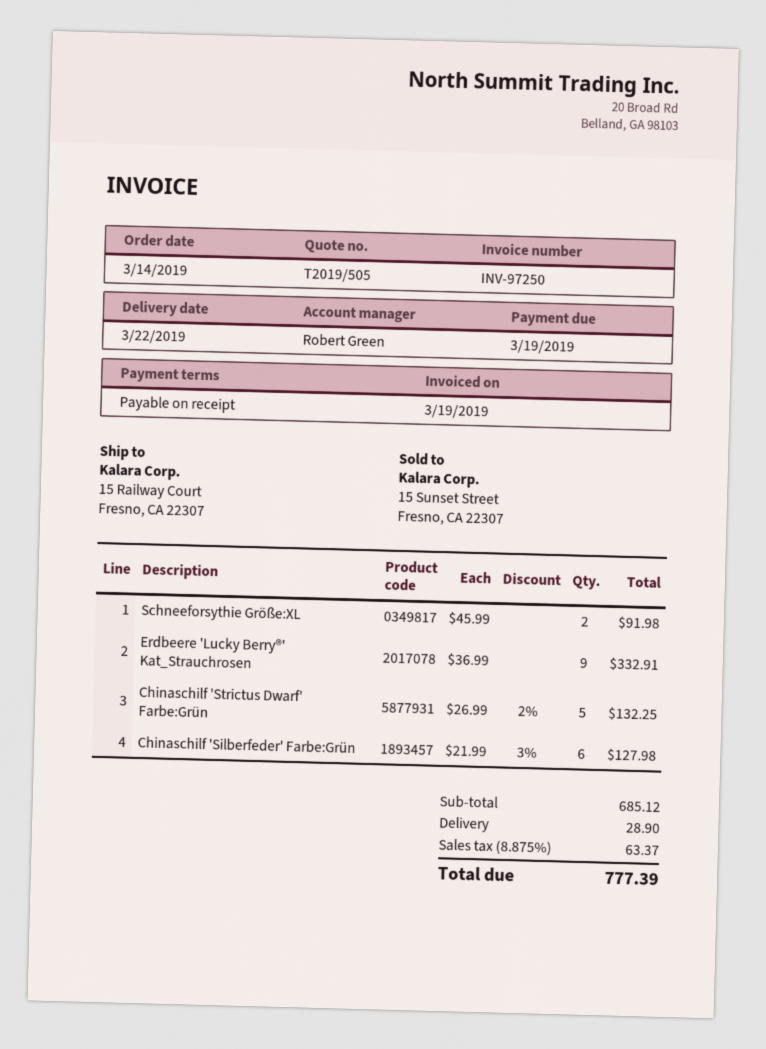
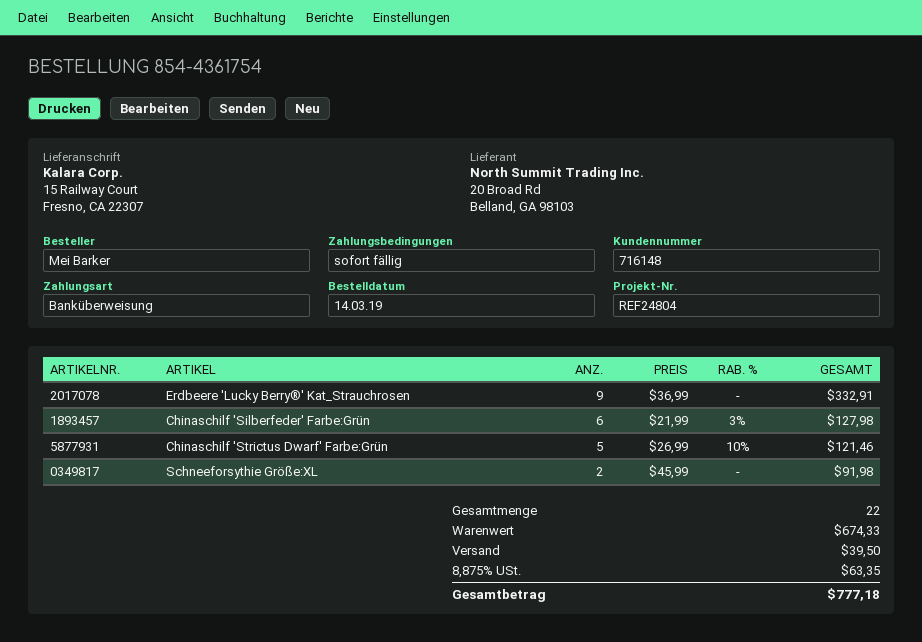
Chinaschilf 'Strictus Dwarf' Farbe:Grün: 5 x 26.99 - 2% = 132.25 -> 5 x 26.99 - 10% = 121.46
subtotal: 685.12 -> 674.33
shipping: 28.90 -> 39.50
tax: 8.875% = 63.37 -> 8.875% = 63.35
total: 777.39 -> 777.18

